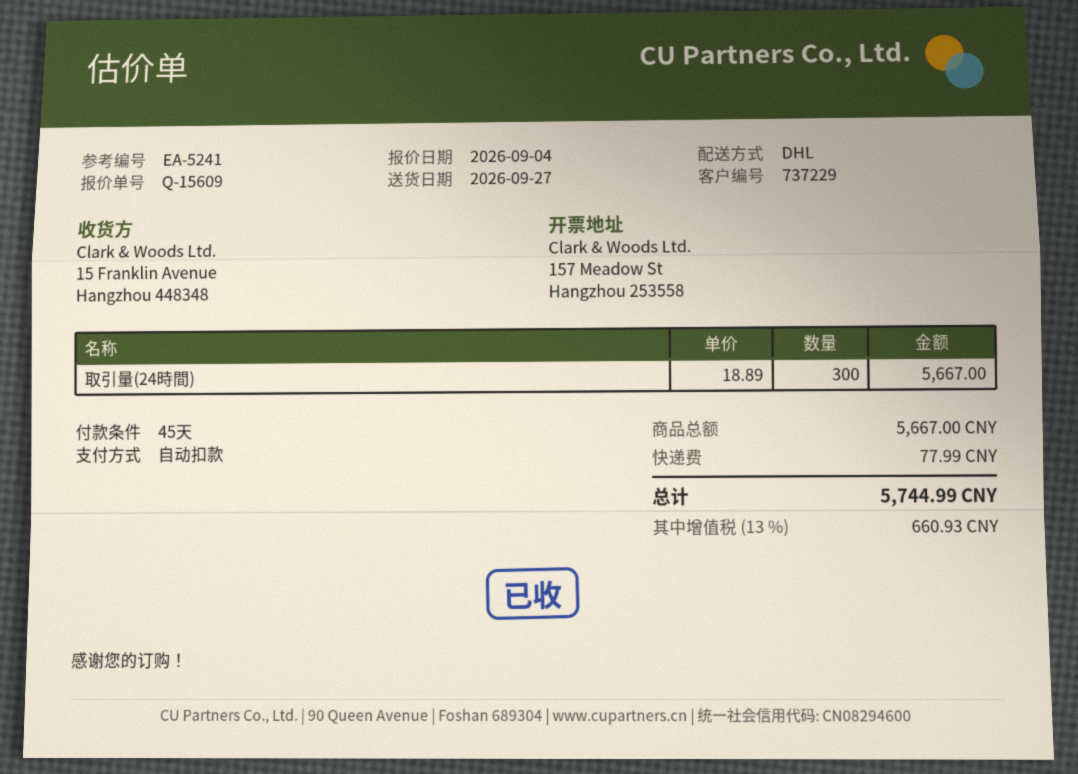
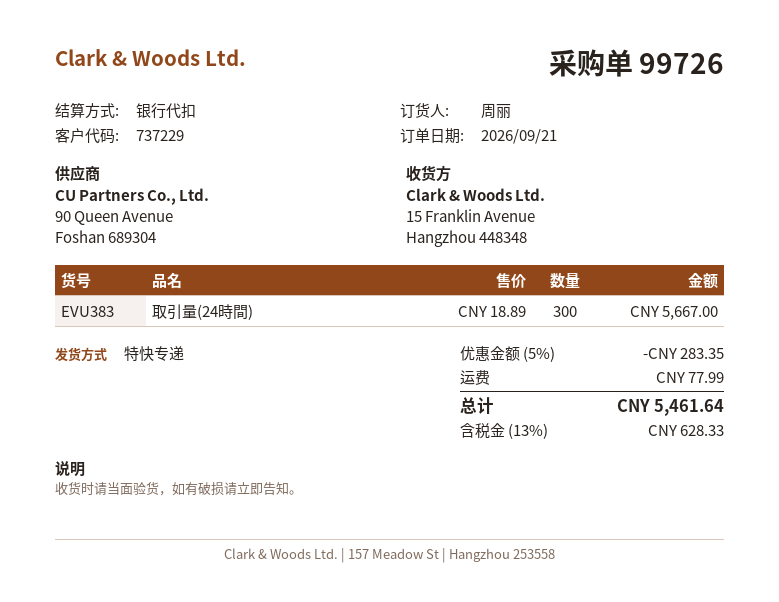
shipping method: DHL -> express
discount: none -> 5% = 283.35
tax: 13% = 660.93 -> 13% = 628.33
total: 5744.99 -> 5461.64

